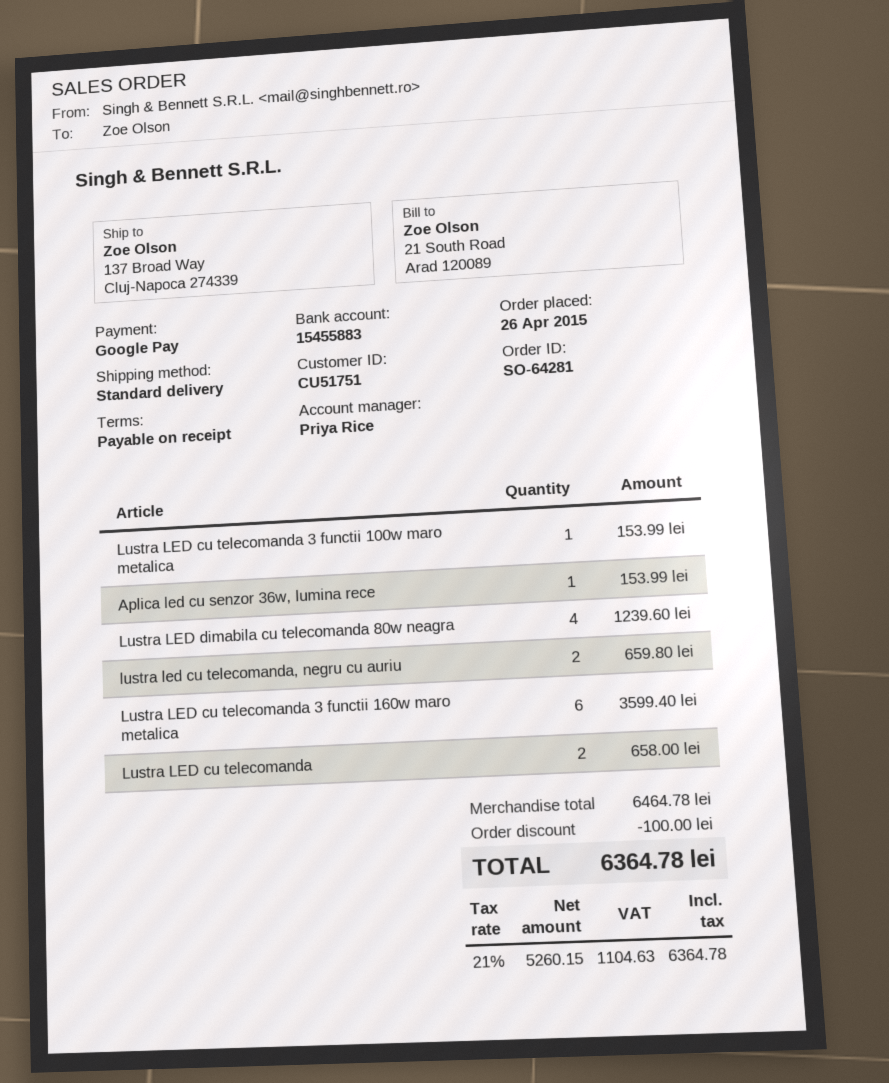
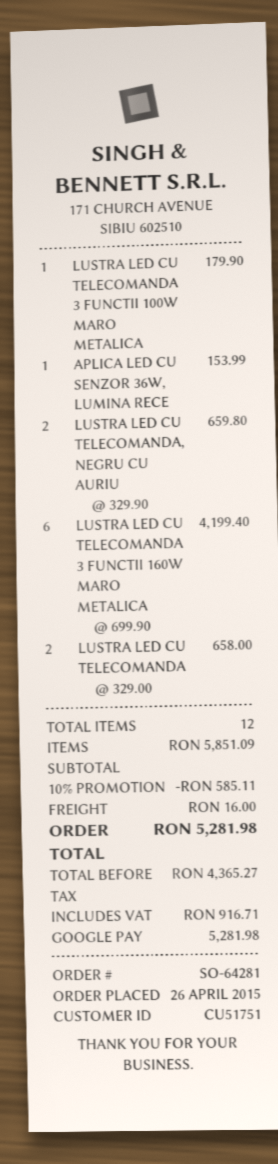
Lustra LED cu telecomanda 3 functii 100w maro metalica: 1 for 153.99 -> 1 for 179.90
Lustra LED dimabila cu telecomanda 80w neagra: 4 for 1239.60 -> none
Lustra LED cu telecomanda 3 functii 160w maro metalica: 6 for 3599.40 -> 6 for 4199.40
subtotal: 6464.78 -> 5851.09
discount: 100.00 -> 585.11
shipping: none -> 16.00
net: 5260.15 -> 4365.27
tax: 1104.63 -> 916.71
total: 6364.78 -> 5281.98

